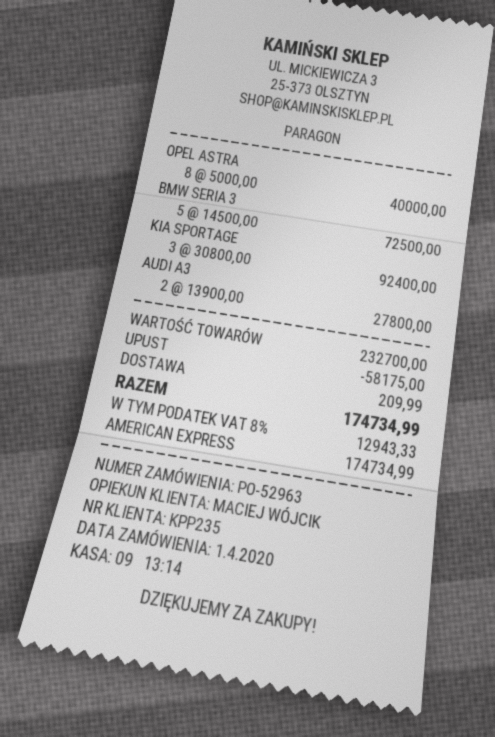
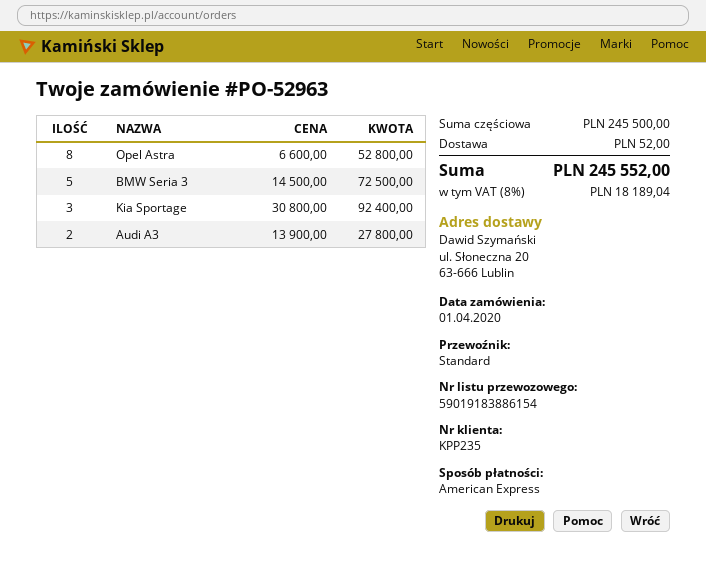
OPEL ASTRA: 8 x 5000.00 = 40000.00 -> 8 x 6600.00 = 52800.00
subtotal: 232700.00 -> 245500.00
discount: 58175.00 -> none
shipping: 209.99 -> 52.00
tax: 8% = 12943.33 -> 8% = 18189.04
total: 174734.99 -> 245552.00

